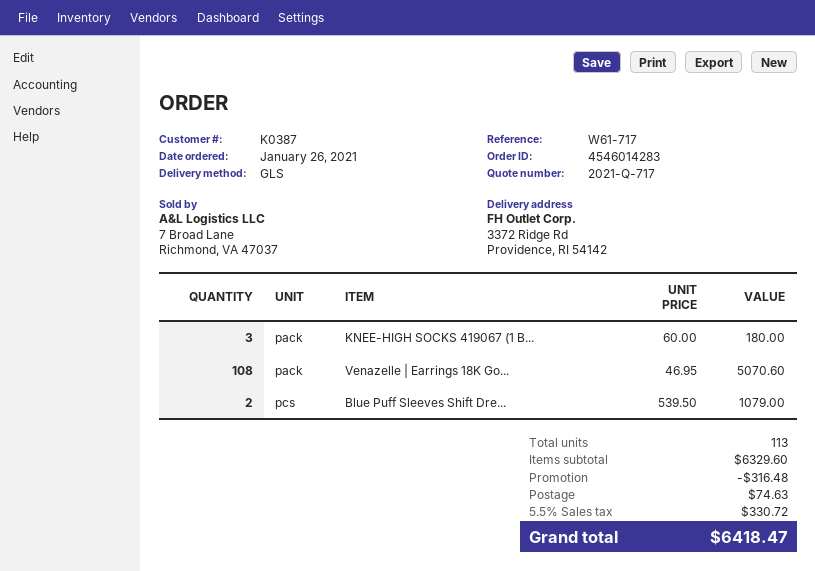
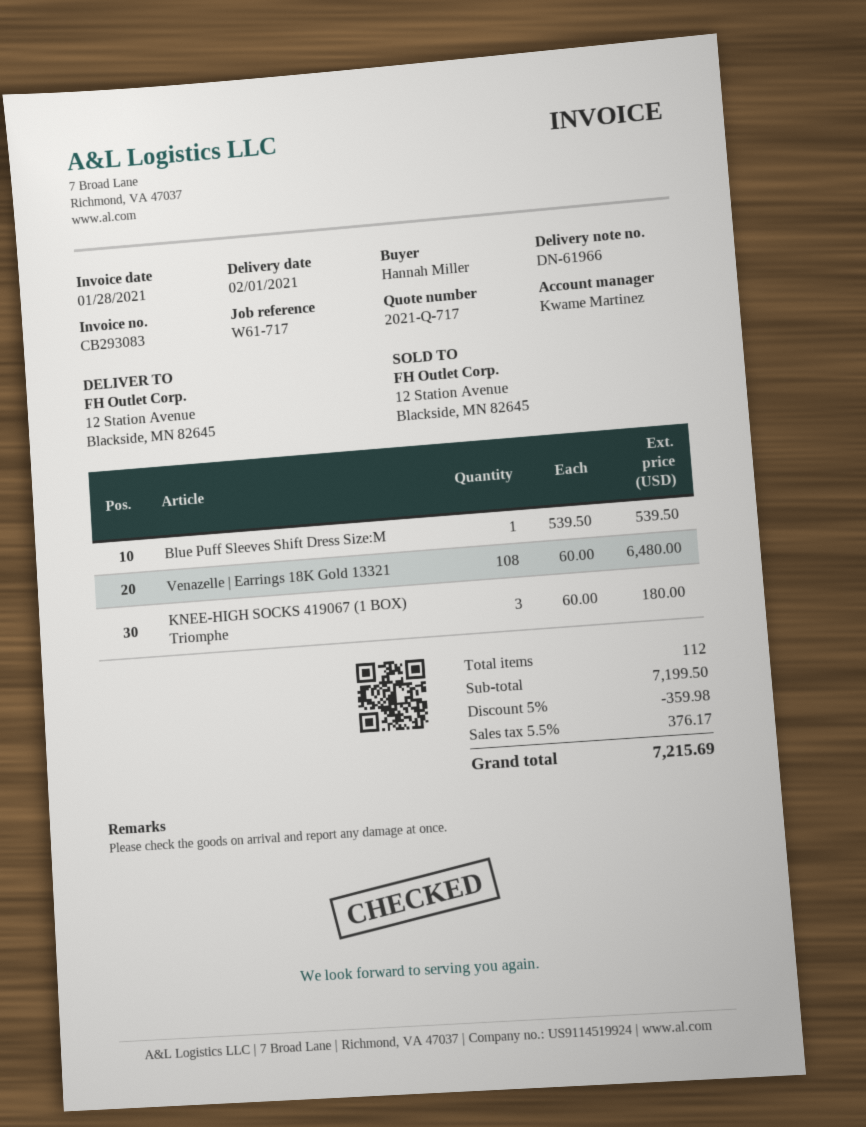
ship to: 3372 Ridge Rd, Providence, RI 54142 -> 12 Station Avenue, Blackside, MN 82645
Venazelle | Earrings 18K Go...: 108 x 46.95 = 5070.60 -> 108 x 60.00 = 6480.00
Blue Puff Sleeves Shift Dre...: 2 x 539.50 = 1079.00 -> 1 x 539.50 = 539.50
total quantity: 113 -> 112
subtotal: 6329.60 -> 7199.50
discount: 316.48 -> 359.98
shipping: 74.63 -> none
tax: 5.5% = 330.72 -> 5.5% = 376.17
total: 6418.47 -> 7215.69

